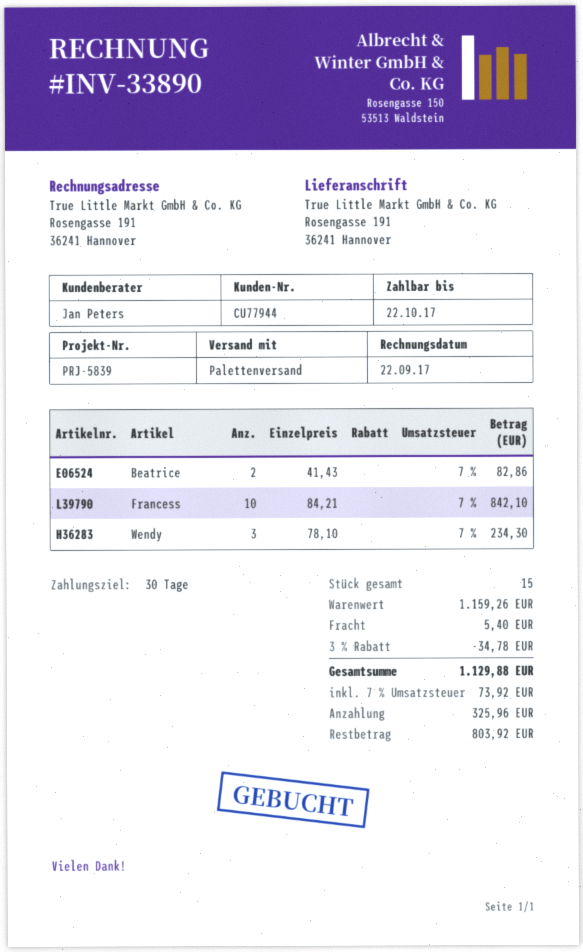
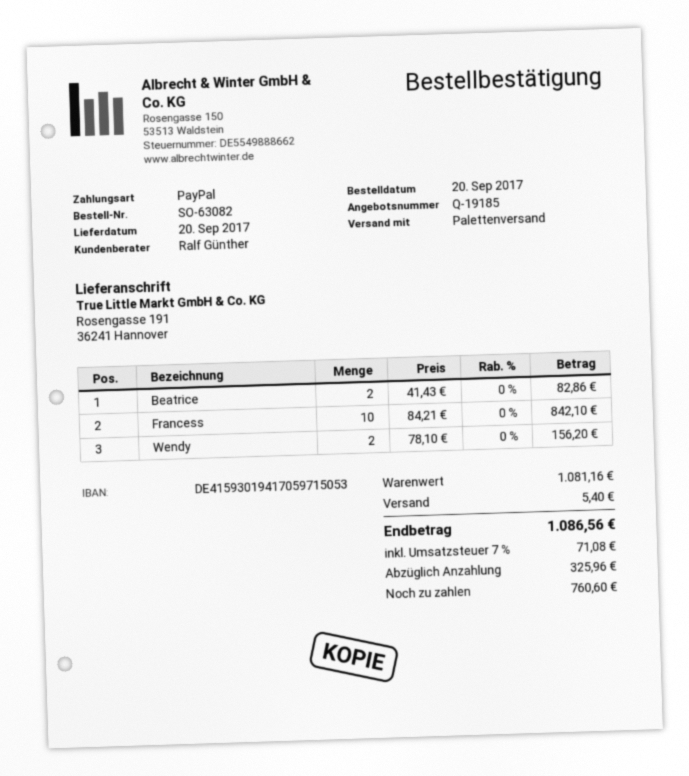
sales rep: Jan Peters -> Ralf Günther
Wendy: 3 x 78.10 = 234.30 -> 2 x 78.10 = 156.20
subtotal: 1159.26 -> 1081.16
discount: 3% = 34.78 -> none
tax: 7% = 73.92 -> 7% = 71.08
total: 1129.88 -> 1086.56
balance: 803.92 -> 760.60

